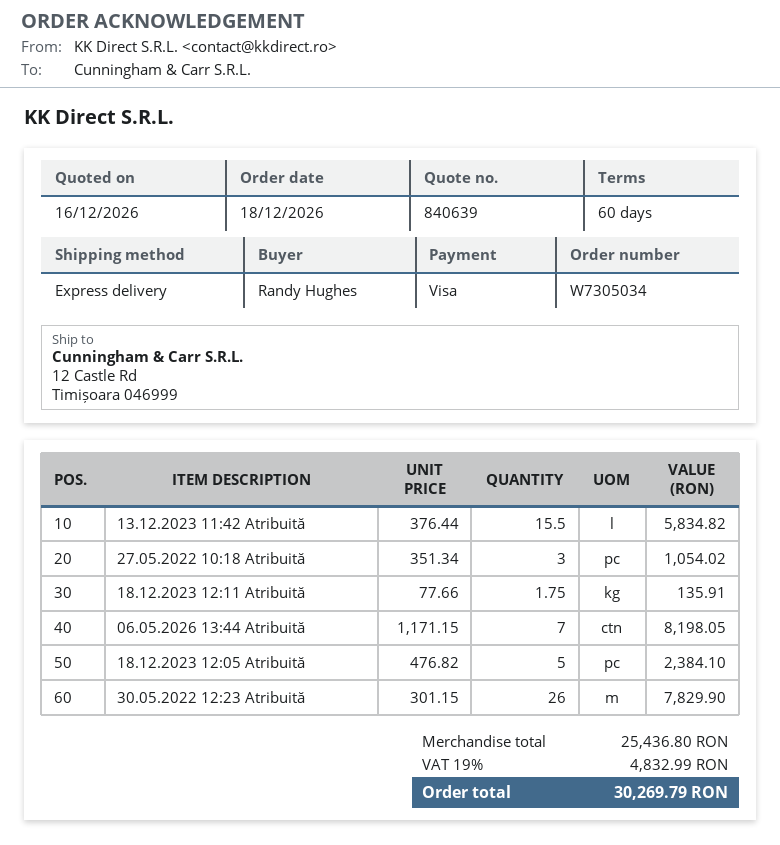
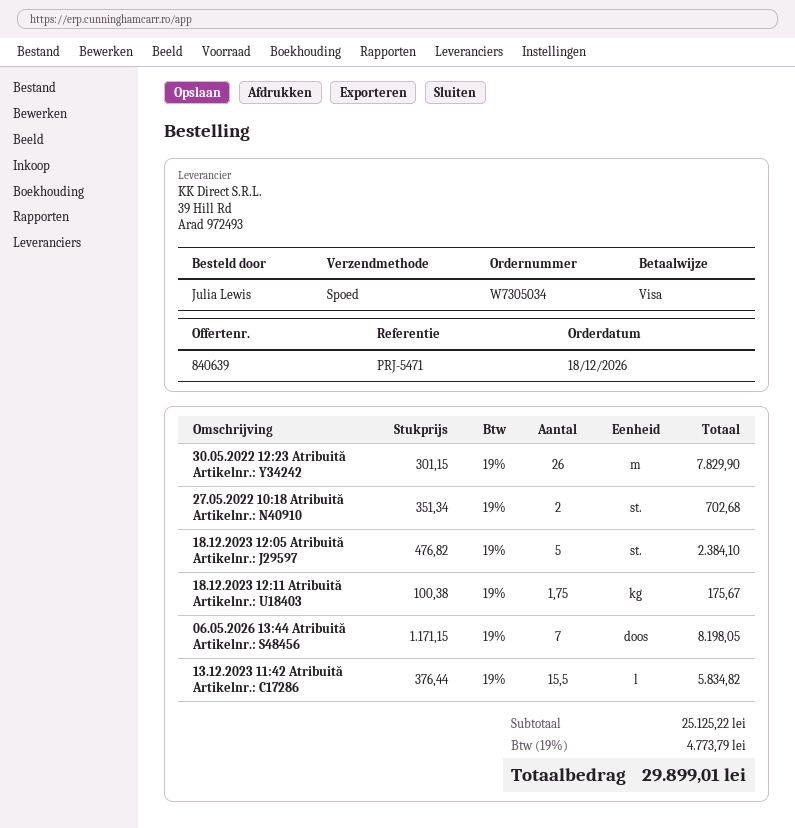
ordered by: Randy Hughes -> Julia Lewis
27.05.2022 10:18 Atribuită: 3 x 351.34 = 1054.02 -> 2 x 351.34 = 702.68
18.12.2023 12:11 Atribuită: 1.75 x 77.66 = 135.91 -> 1.75 x 100.38 = 175.67
subtotal: 25436.80 -> 25125.22
tax: 19% = 4832.99 -> 19% = 4773.79
total: 30269.79 -> 29899.01

